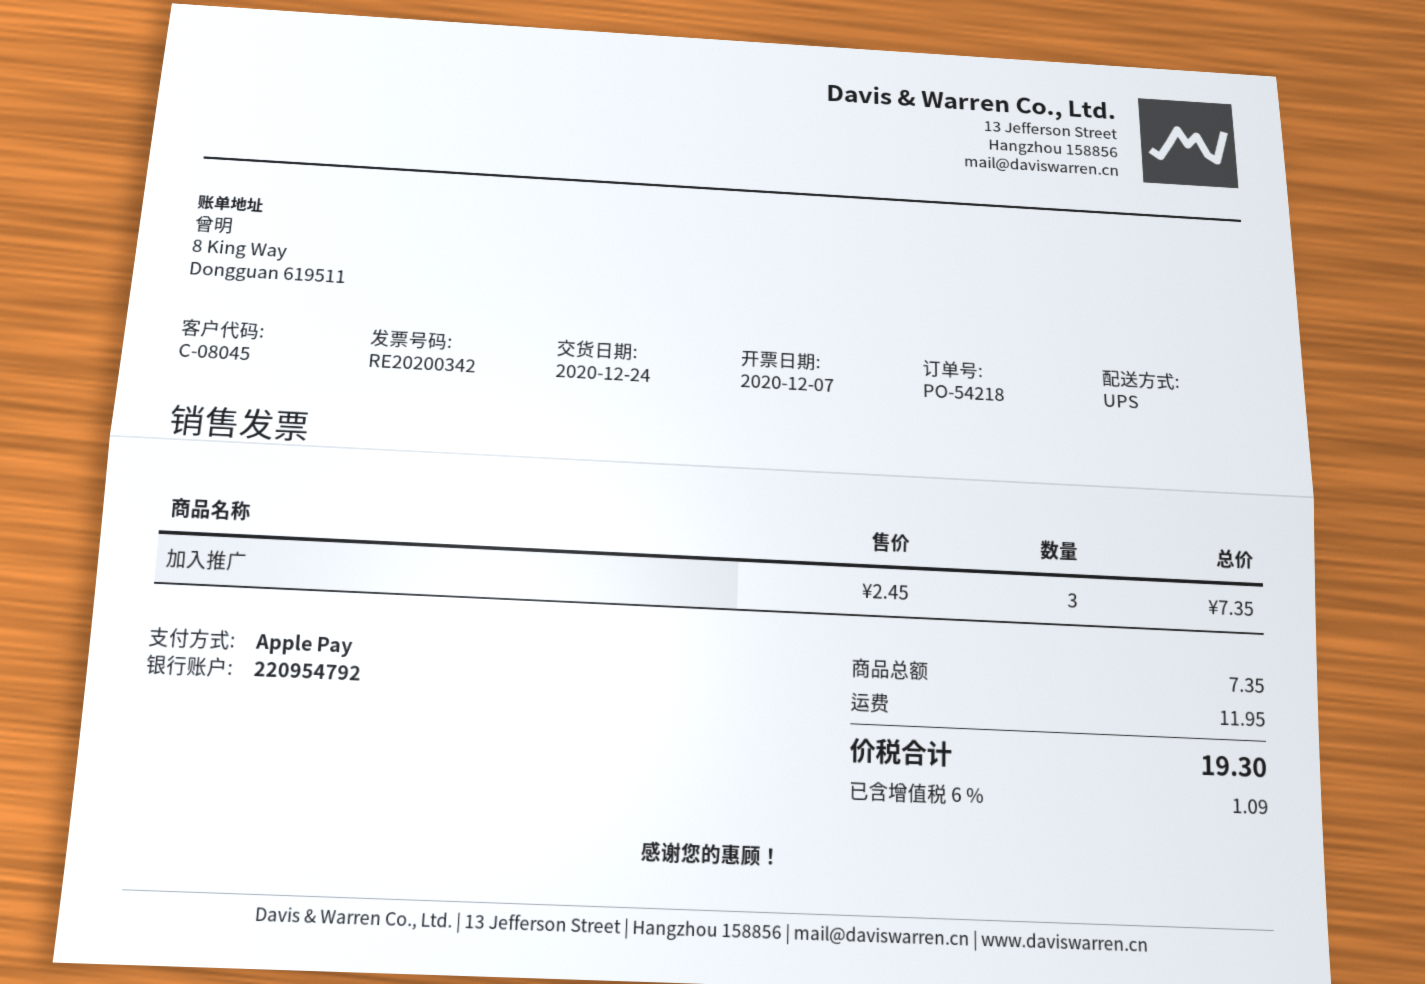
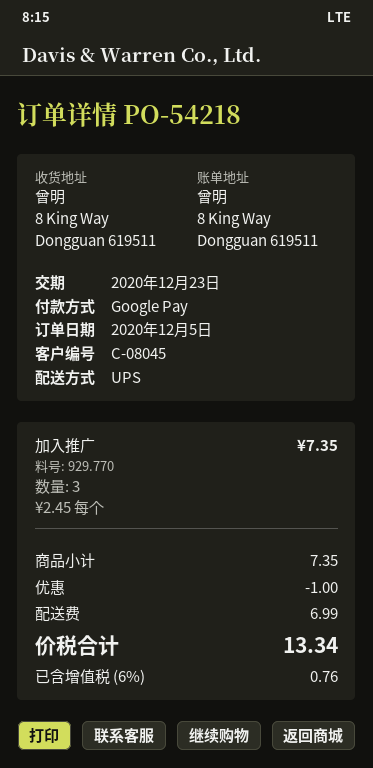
delivery date: 2020-12-24 -> 2020-12-23
payment method: Apple Pay -> Google Pay
discount: none -> 1.00
shipping: 11.95 -> 6.99
tax: 6% = 1.09 -> 6% = 0.76
total: 19.30 -> 13.34

